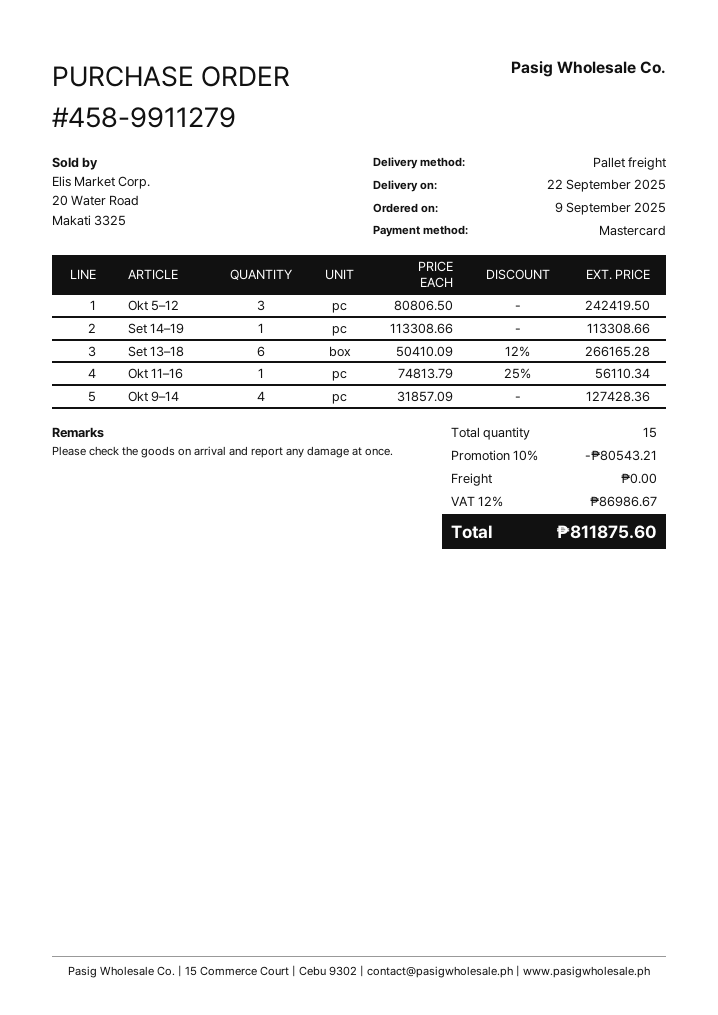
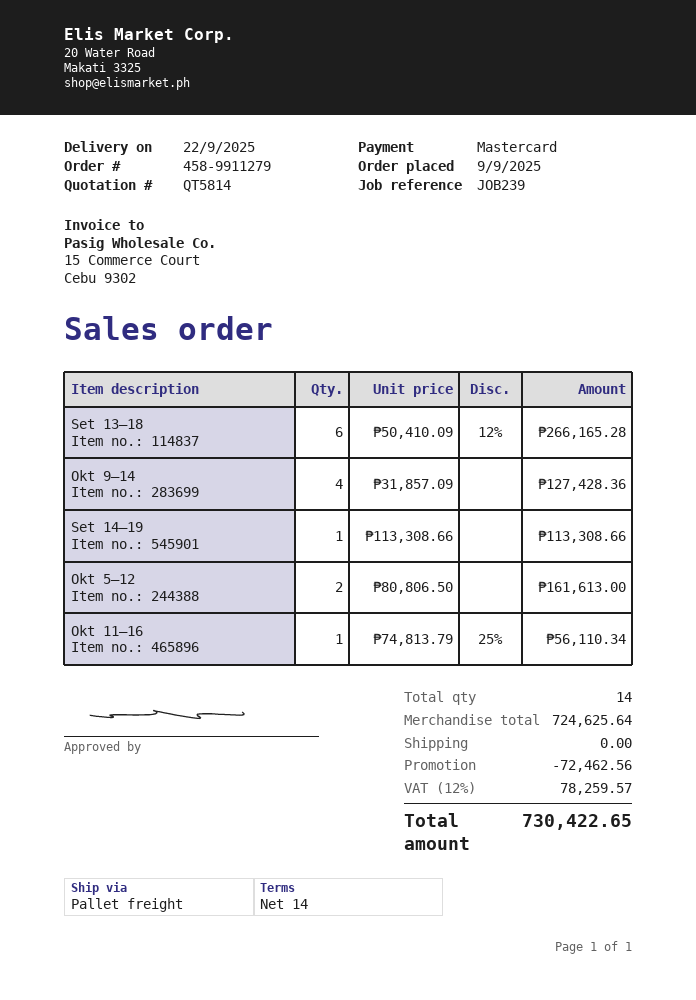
Okt 5–12: 3 x 80806.50 = 242419.50 -> 2 x 80806.50 = 161613.00
total quantity: 15 -> 14
discount: 80543.21 -> 72462.56
tax: 12% = 86986.67 -> 12% = 78259.57
total: 811875.60 -> 730422.65

